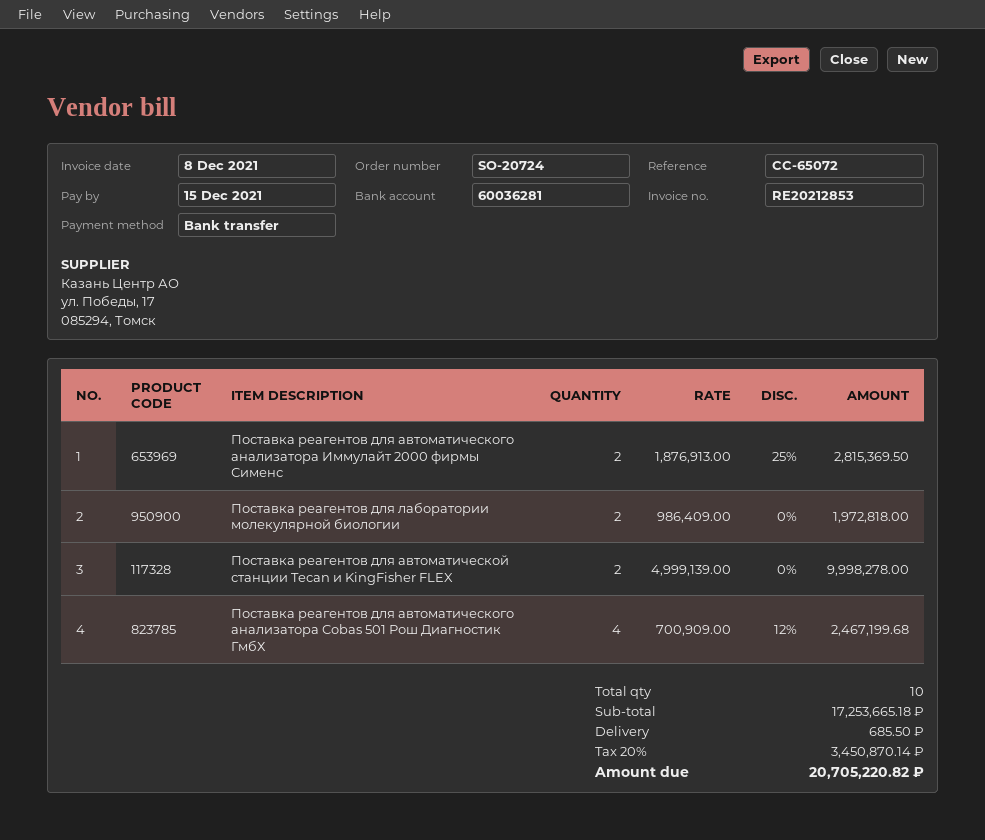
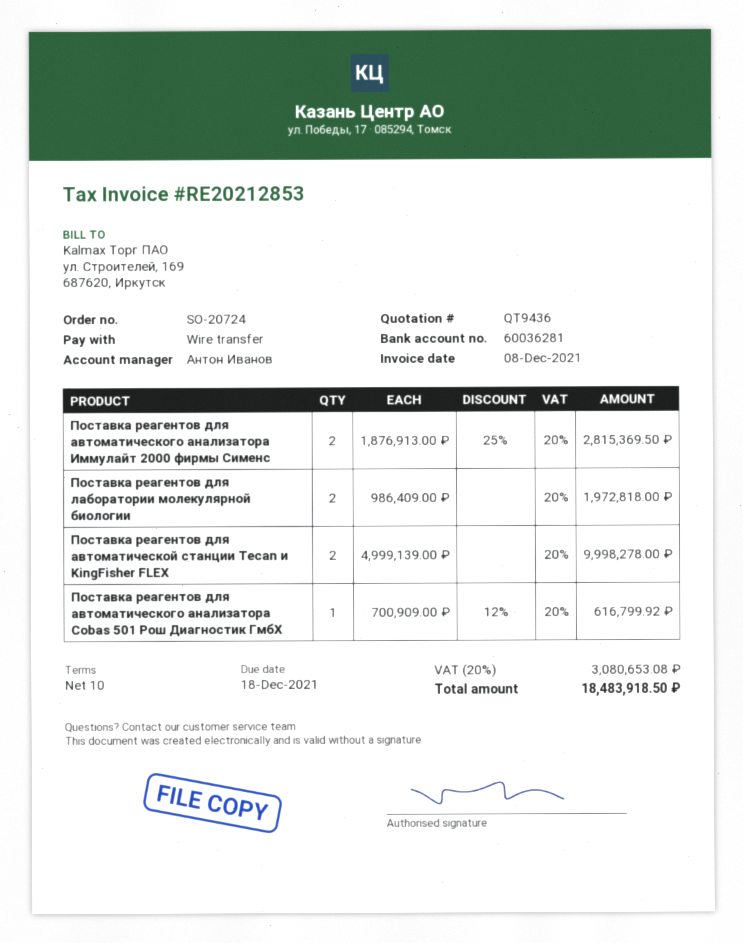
due date: 2021-12-15 -> 2021-12-18
Поставка реагентов для автоматического анализатора Cobas 501 Рош Диагностик ГмбХ: 4 x 700909.00 - 12% = 2467199.68 -> 1 x 700909.00 - 12% = 616799.92
shipping: 685.50 -> none
tax: 20% = 3450870.14 -> 20% = 3080653.08
total: 20705220.82 -> 18483918.50

